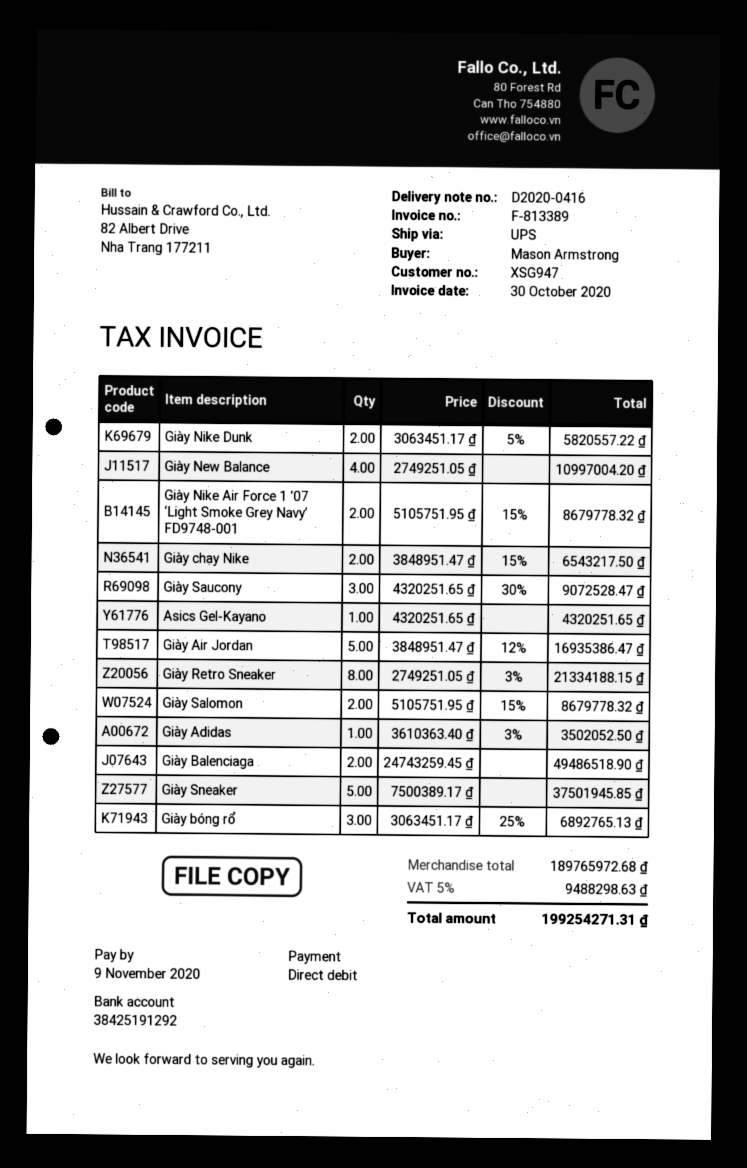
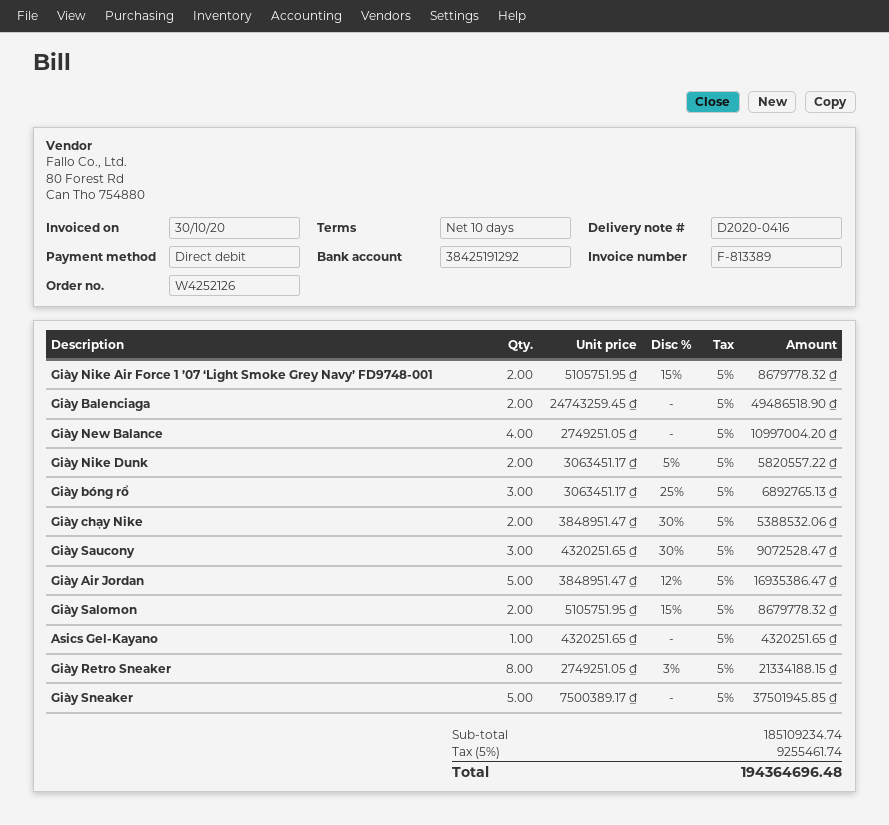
Giày chạy Nike: 2 x 3848951.47 - 15% = 6543217.50 -> 2 x 3848951.47 - 30% = 5388532.06
Giày Adidas: 1 x 3610363.40 - 3% = 3502052.50 -> none
subtotal: 189765972.68 -> 185109234.74
tax: 5% = 9488298.63 -> 5% = 9255461.74
total: 199254271.31 -> 194364696.48

